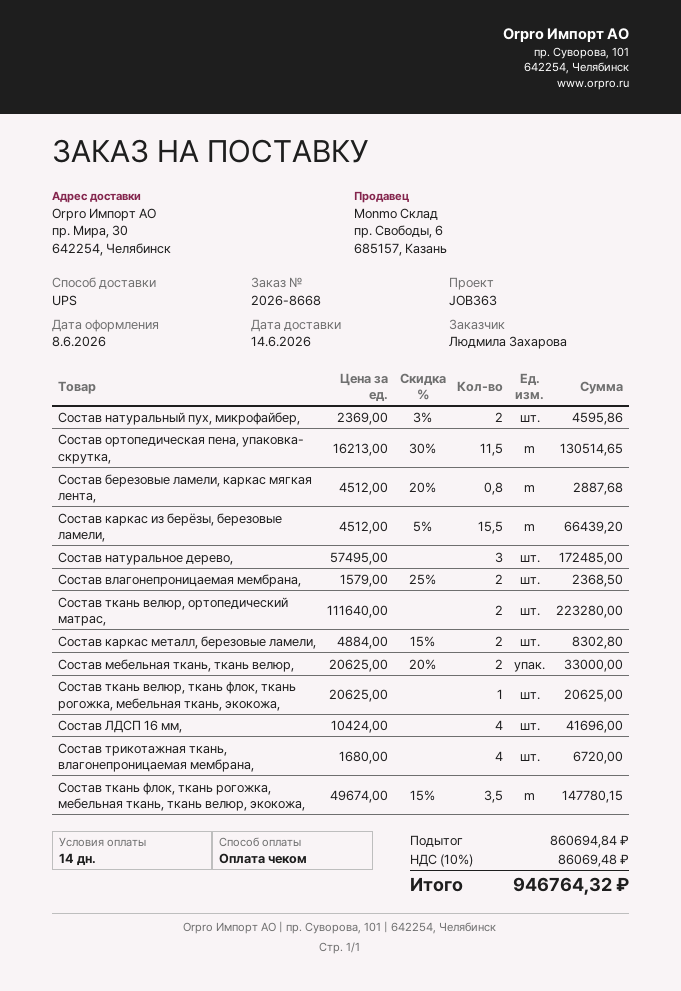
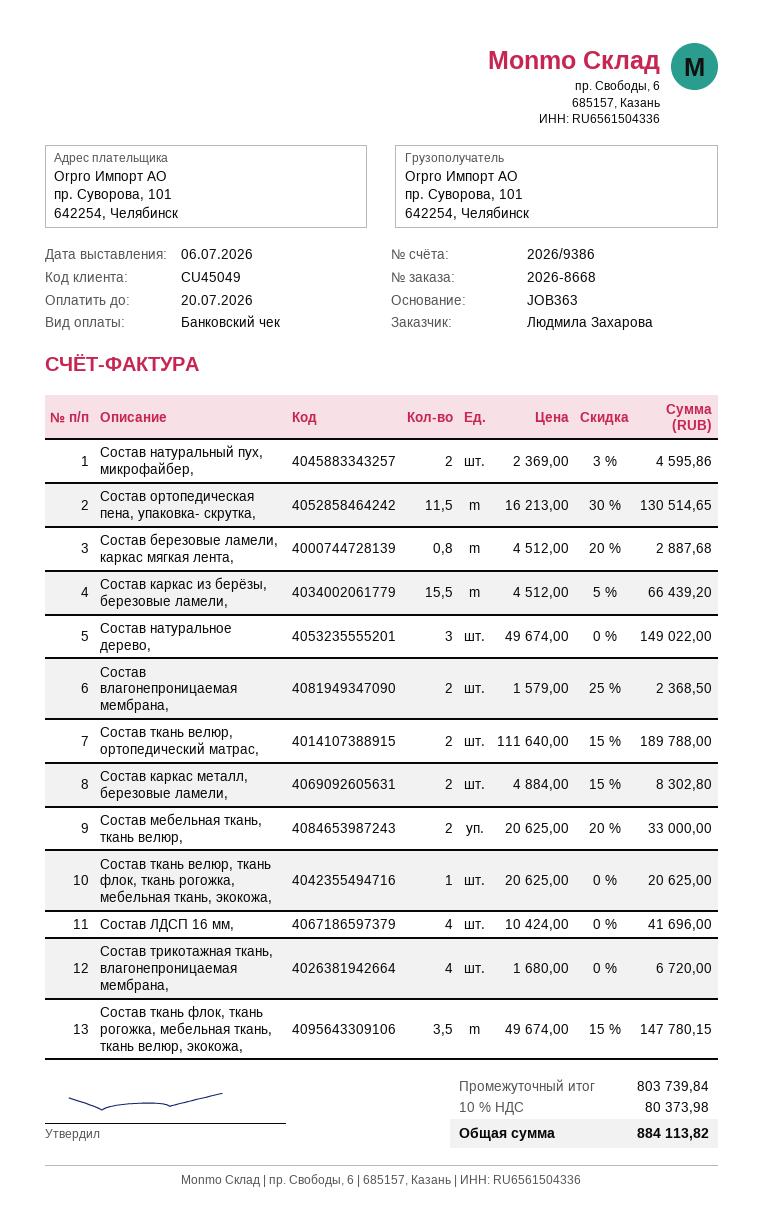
ship to: пр. Мира, 30, 642254, Челябинск -> пр. Суворова, 101, 642254, Челябинск
Состав натуральное дерево,: 3 x 57495.00 = 172485.00 -> 3 x 49674.00 = 149022.00
Состав ткань велюр, ортопедический матрас,: 2 x 111640.00 = 223280.00 -> 2 x 111640.00 - 15% = 189788.00
subtotal: 860694.84 -> 803739.84
tax: 10% = 86069.48 -> 10% = 80373.98
total: 946764.32 -> 884113.82

